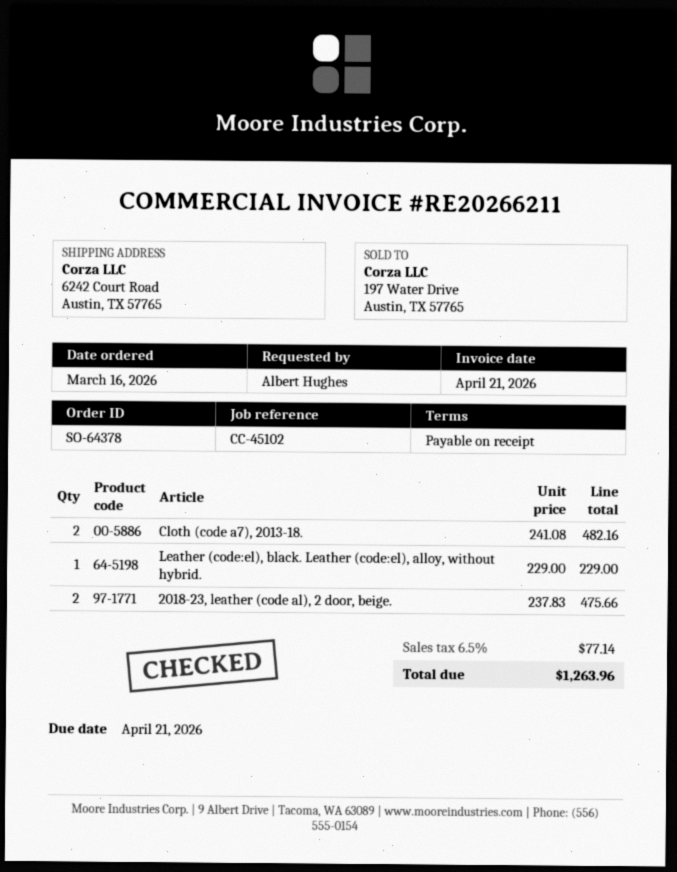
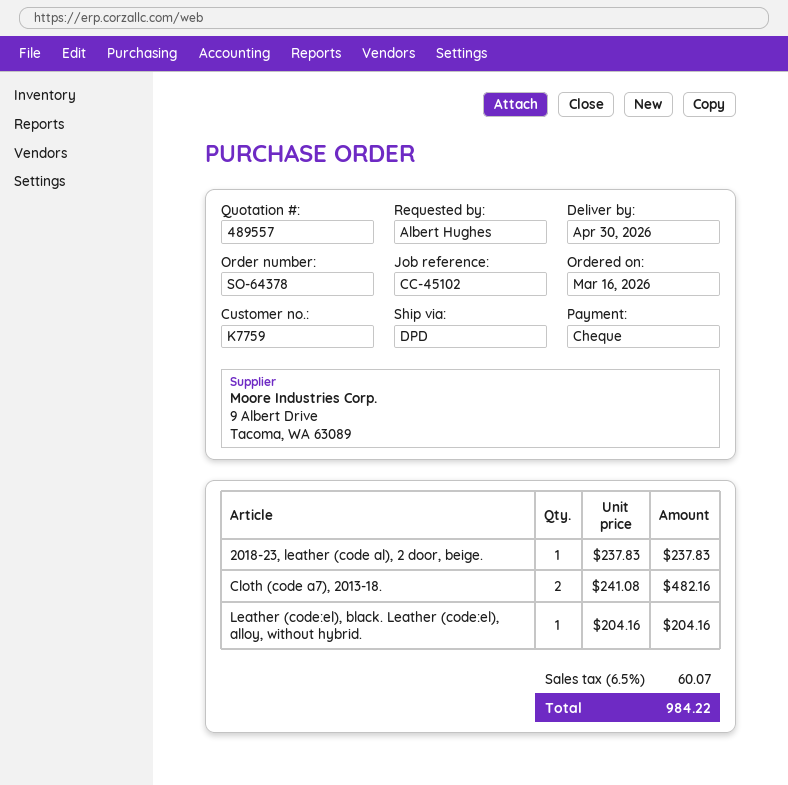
Leather (code:el), black. Leather (code:el), alloy, without hybrid.: 1 x 229.00 = 229.00 -> 1 x 204.16 = 204.16
2018-23, leather (code al), 2 door, beige.: 2 x 237.83 = 475.66 -> 1 x 237.83 = 237.83
tax: 6.5% = 77.14 -> 6.5% = 60.07
total: 1263.96 -> 984.22

